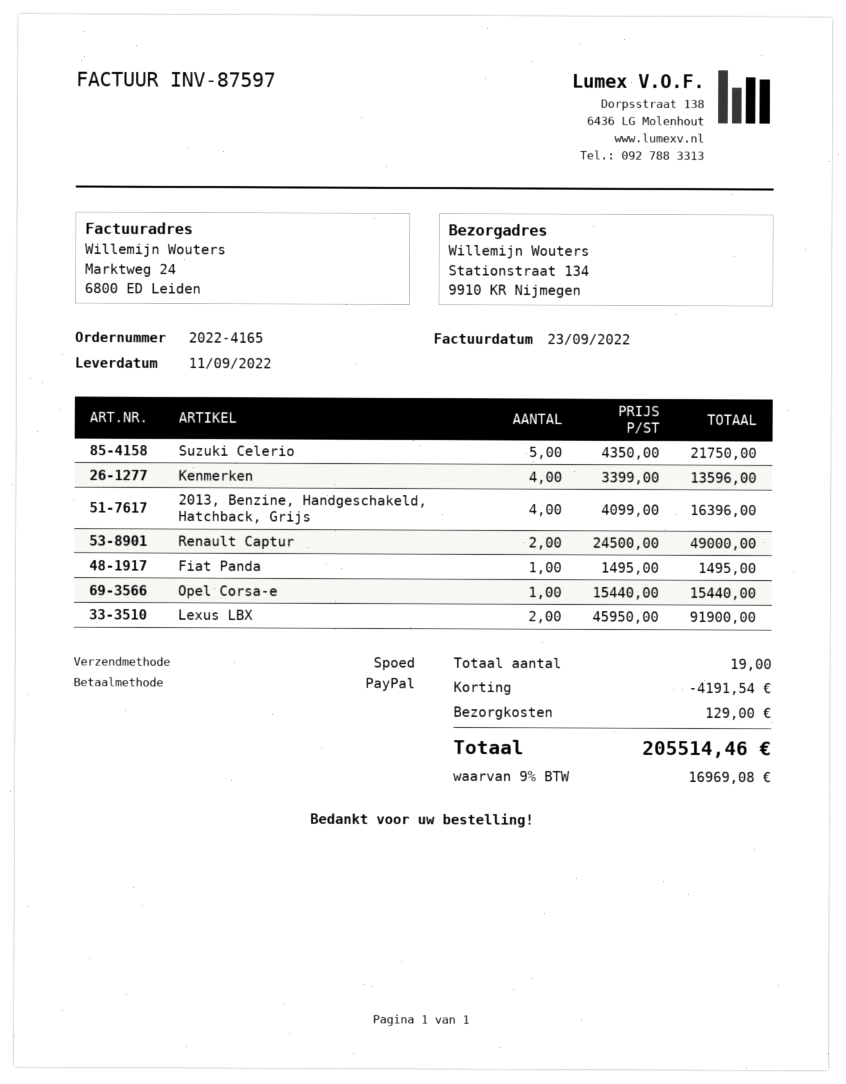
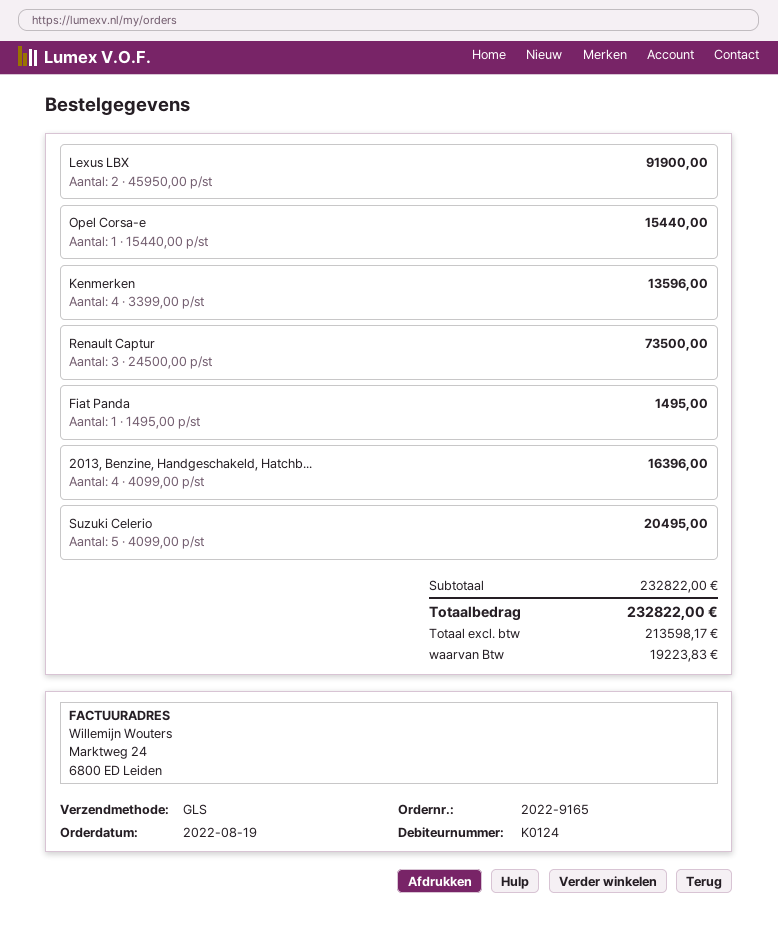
order number: 2022-4165 -> 2022-9165
shipping method: express -> GLS
Suzuki Celerio: 5 x 4350.00 = 21750.00 -> 5 x 4099.00 = 20495.00
Renault Captur: 2 x 24500.00 = 49000.00 -> 3 x 24500.00 = 73500.00
discount: 4191.54 -> none
shipping: 129.00 -> none
tax: 16969.08 -> 19223.83
total: 205514.46 -> 232822.00

